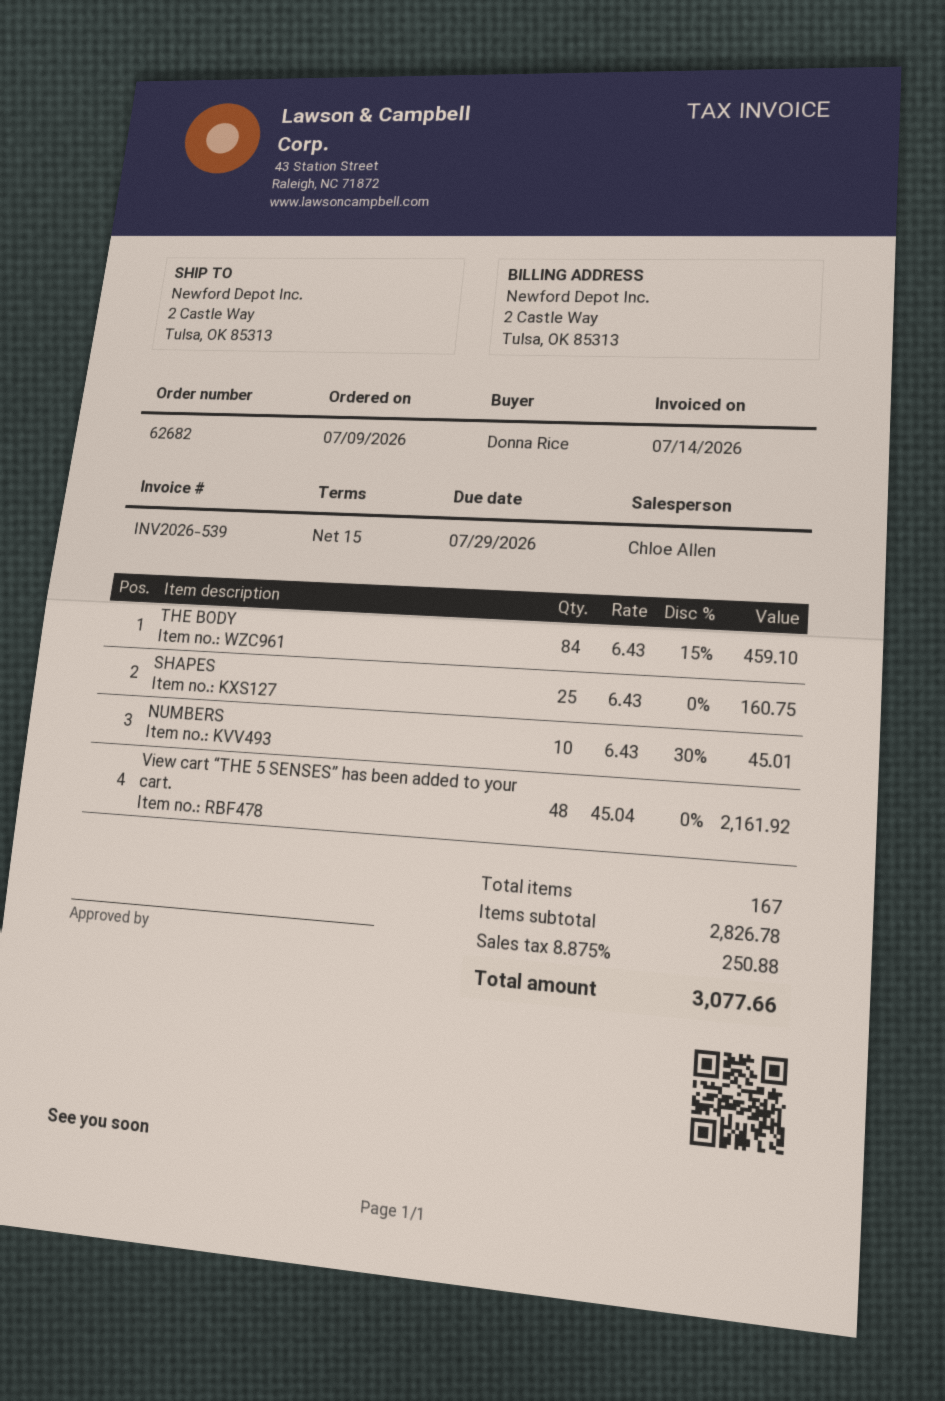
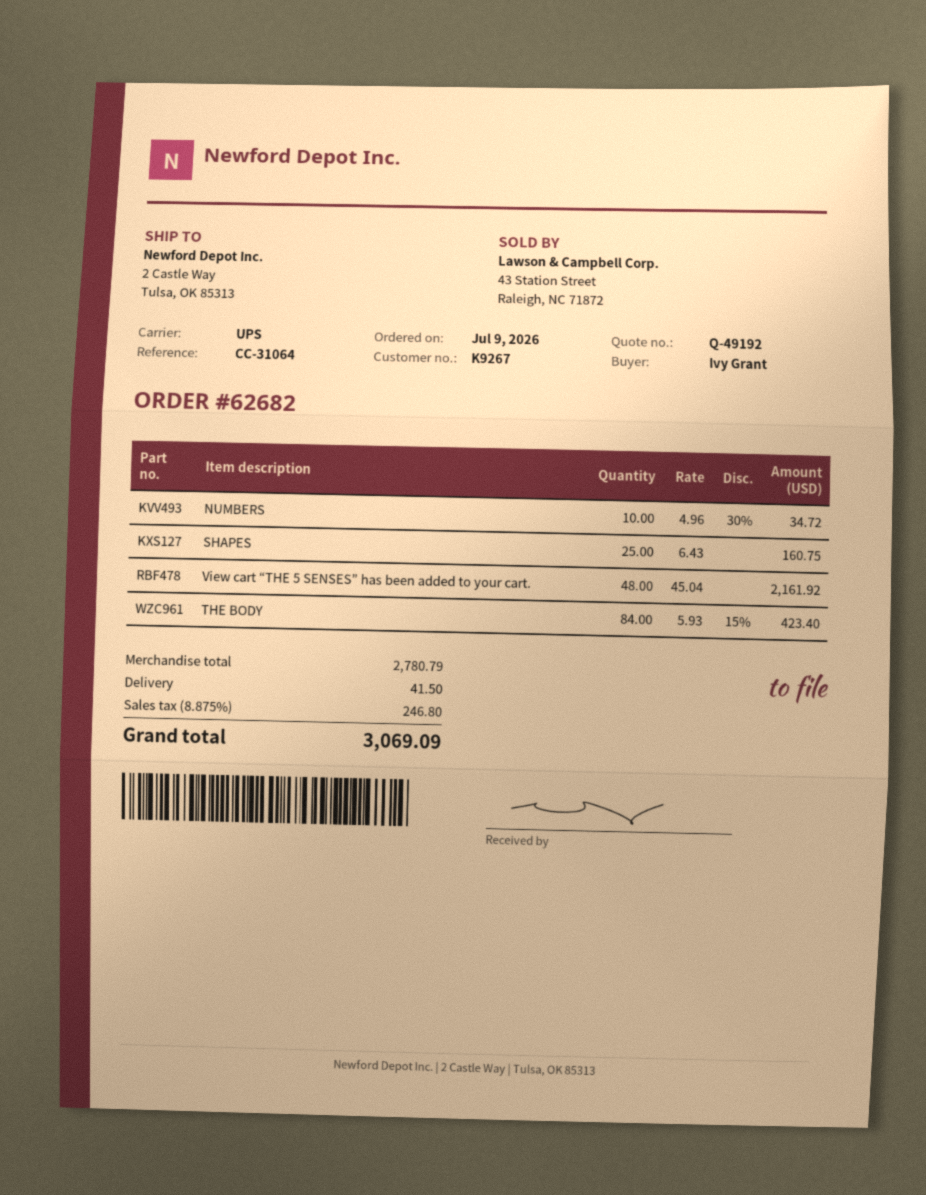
ordered by: Donna Rice -> Ivy Grant
THE BODY: 84 x 6.43 - 15% = 459.10 -> 84 x 5.93 - 15% = 423.40
NUMBERS: 10 x 6.43 - 30% = 45.01 -> 10 x 4.96 - 30% = 34.72
subtotal: 2826.78 -> 2780.79
shipping: none -> 41.50
tax: 8.875% = 250.88 -> 8.875% = 246.80
total: 3077.66 -> 3069.09

